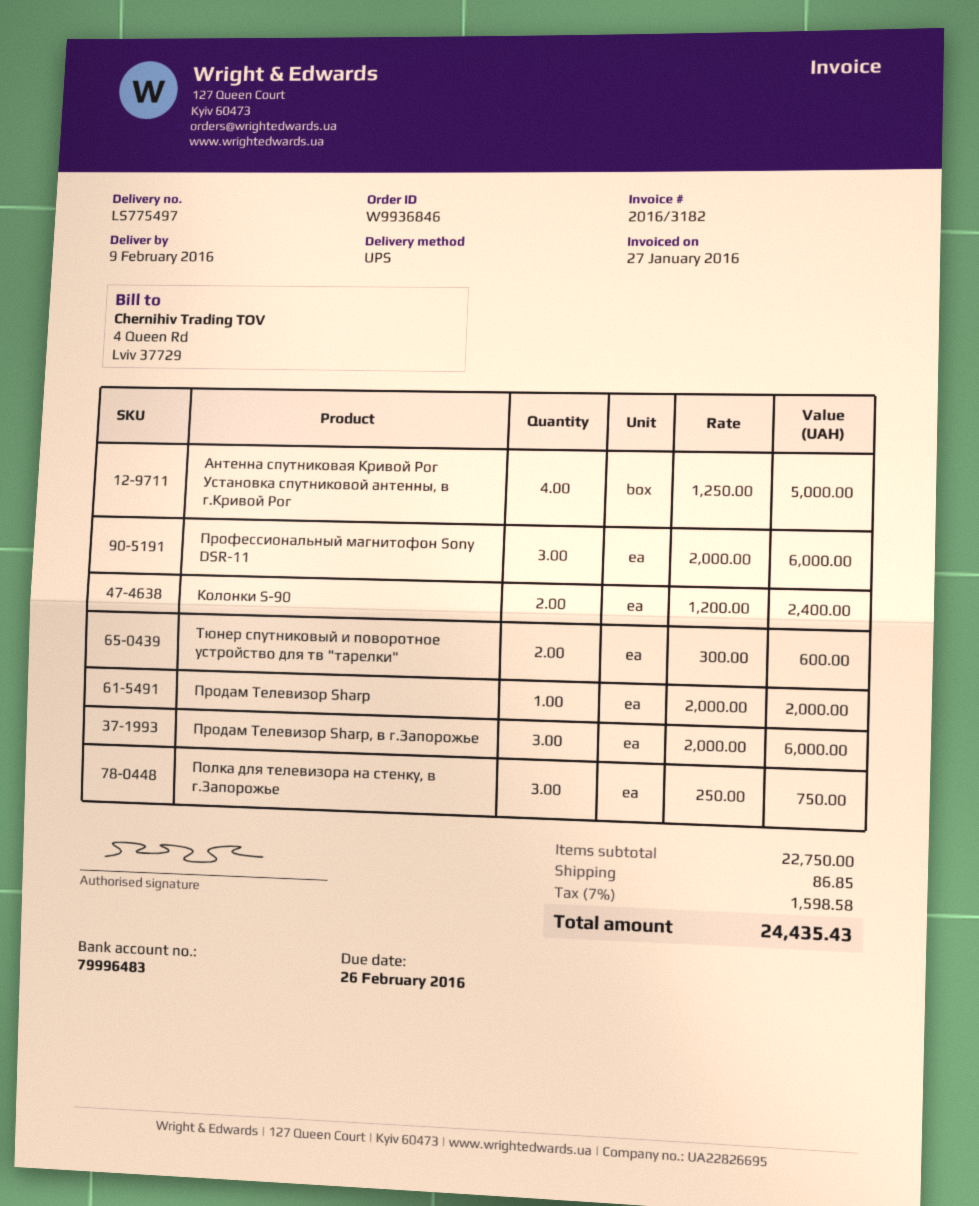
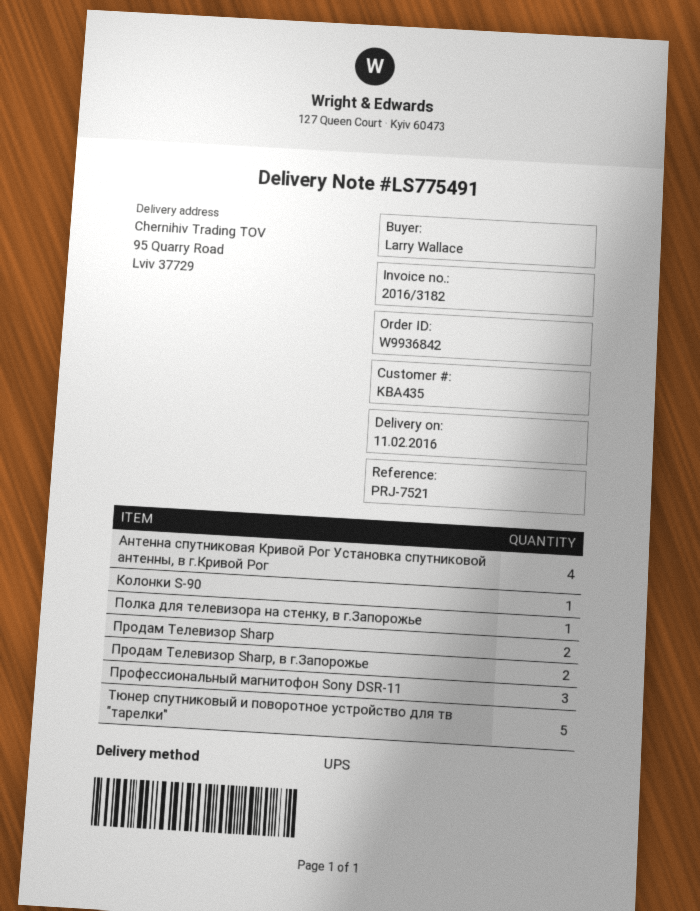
order number: W9936846 -> W9936842
delivery note number: LS775497 -> LS775491
delivery date: 2016-02-09 -> 2016-02-11
Колонки S-90: 2 -> 1
Тюнер спутниковый и поворотное устройство для тв "тарелки": 2 -> 5
Продам Телевизор Sharp: 1 -> 2
Продам Телевизор Sharp, в г.Запорожье: 3 -> 2
Полка для телевизора на стенку, в г.Запорожье: 3 -> 1

